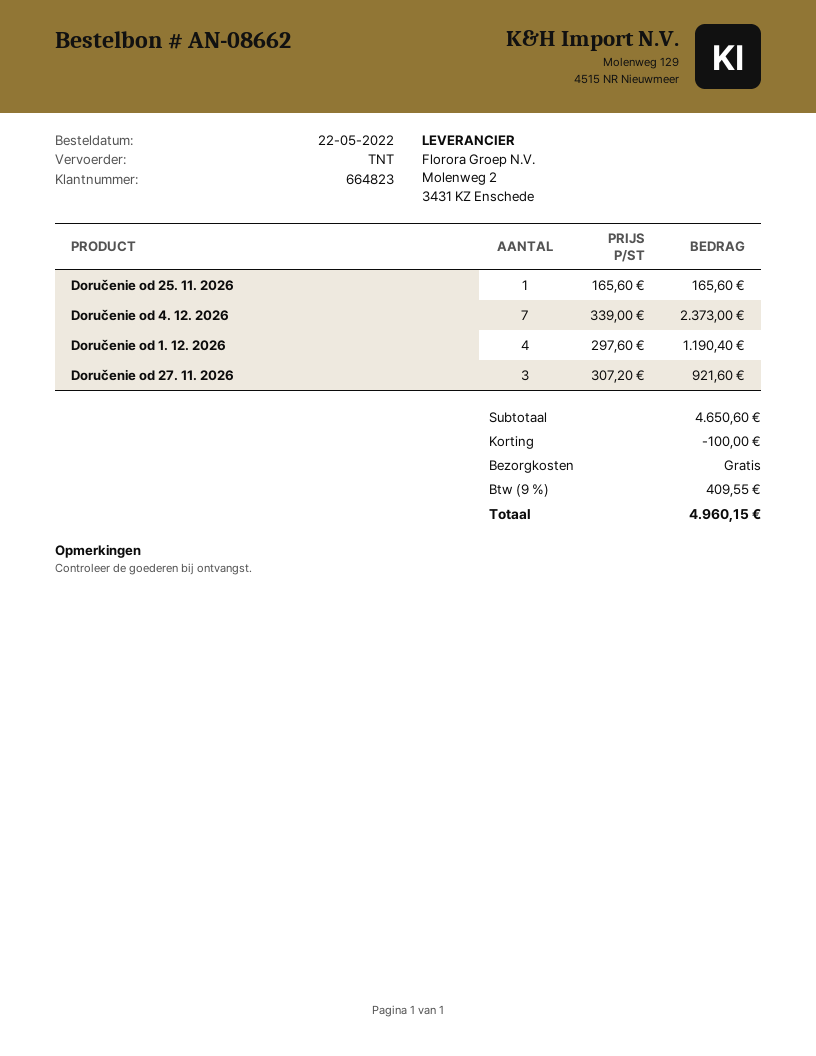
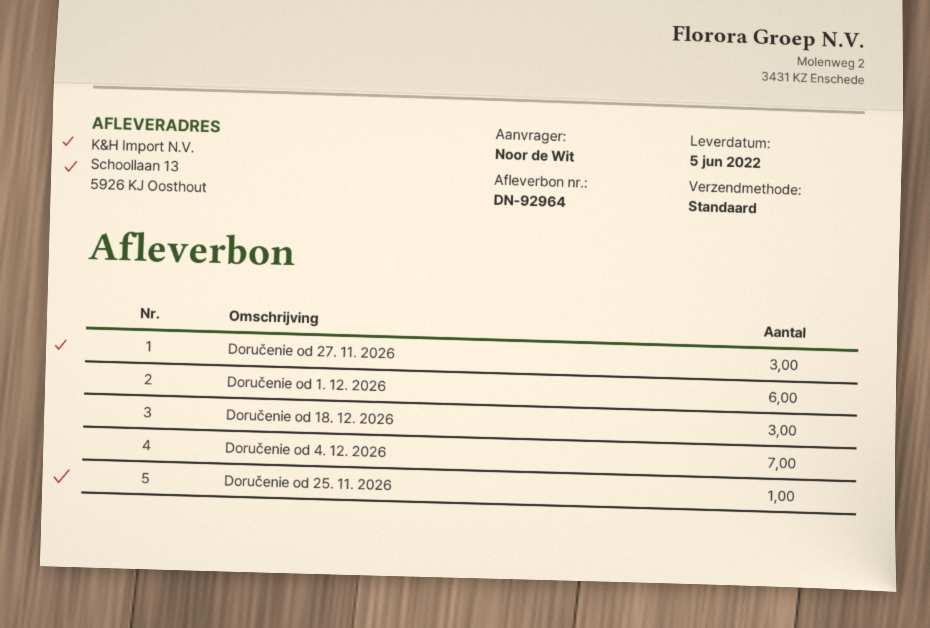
shipping method: TNT -> standard
Doručenie od 1. 12. 2026: 4 -> 6
Doručenie od 18. 12. 2026: none -> 3

